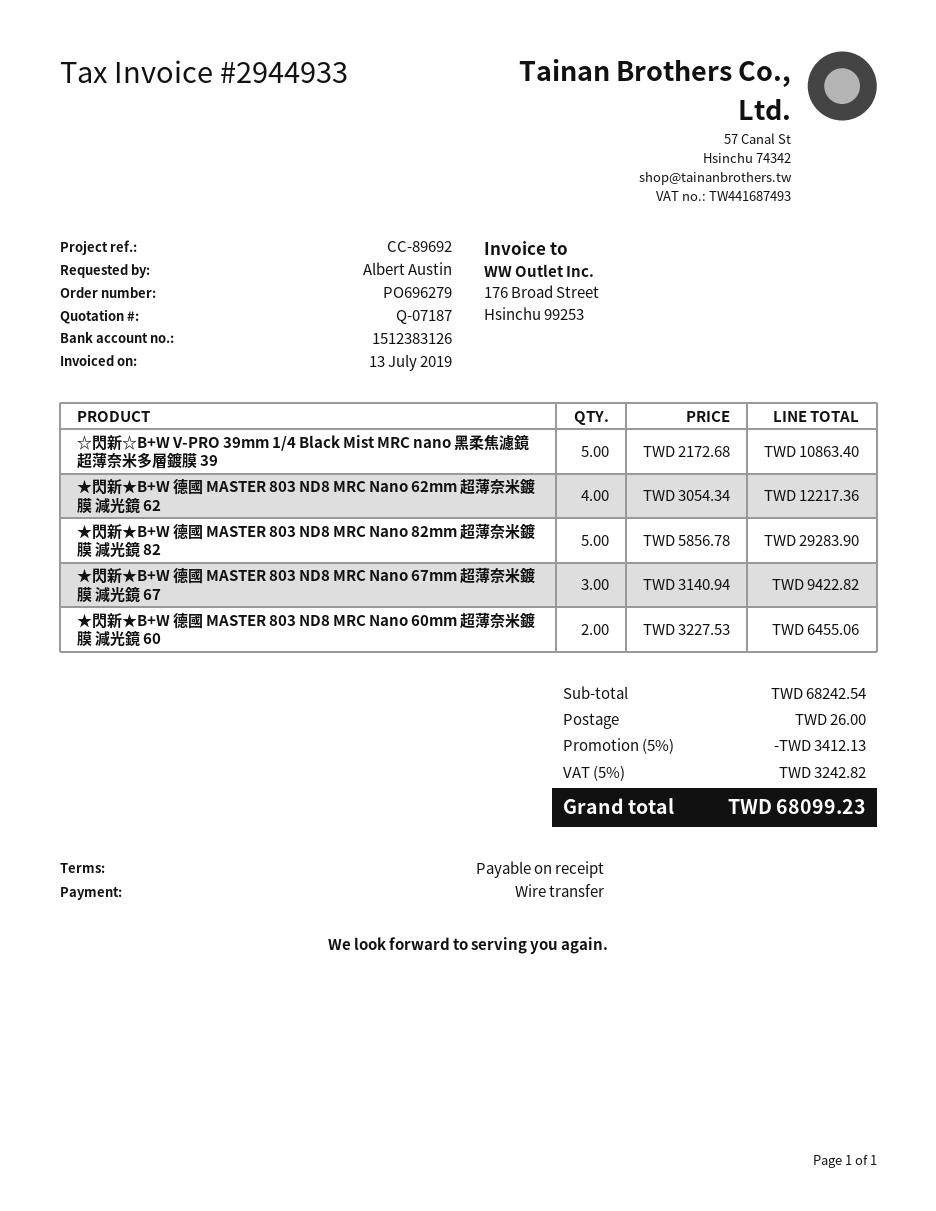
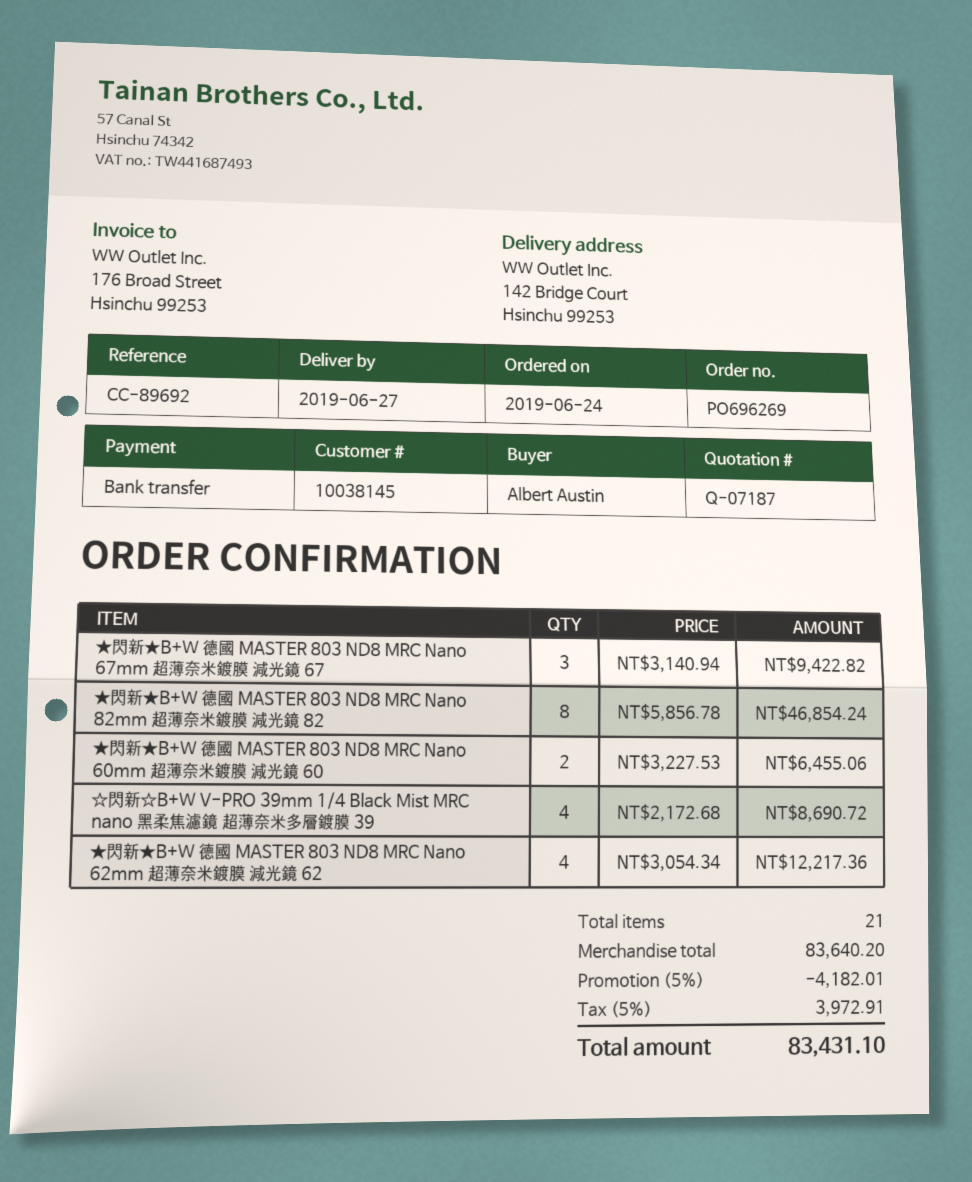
order number: PO696279 -> PO696269
☆閃新☆B+W V-PRO 39mm 1/4 Black Mist MRC nano 黑柔焦濾鏡 超薄奈米多層鍍膜 39: 5 x 2172.68 = 10863.40 -> 4 x 2172.68 = 8690.72
★閃新★B+W 德國 MASTER 803 ND8 MRC Nano 82mm 超薄奈米鍍膜 減光鏡 82: 5 x 5856.78 = 29283.90 -> 8 x 5856.78 = 46854.24
subtotal: 68242.54 -> 83640.20
discount: 5% = 3412.13 -> 5% = 4182.01
shipping: 26.00 -> none
tax: 5% = 3242.82 -> 5% = 3972.91
total: 68099.23 -> 83431.10

